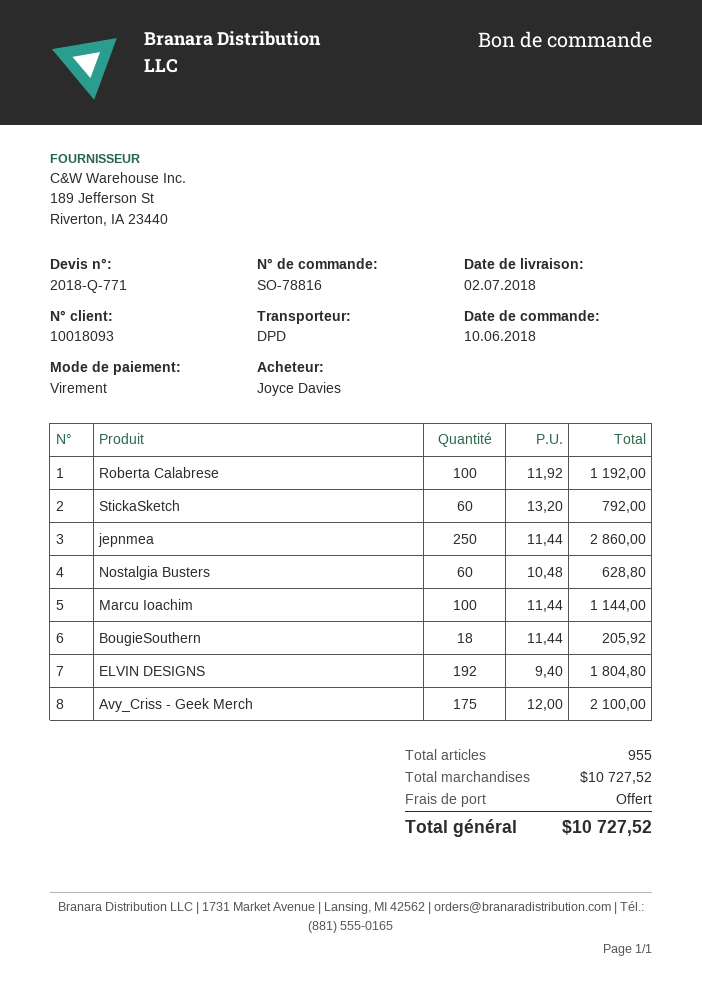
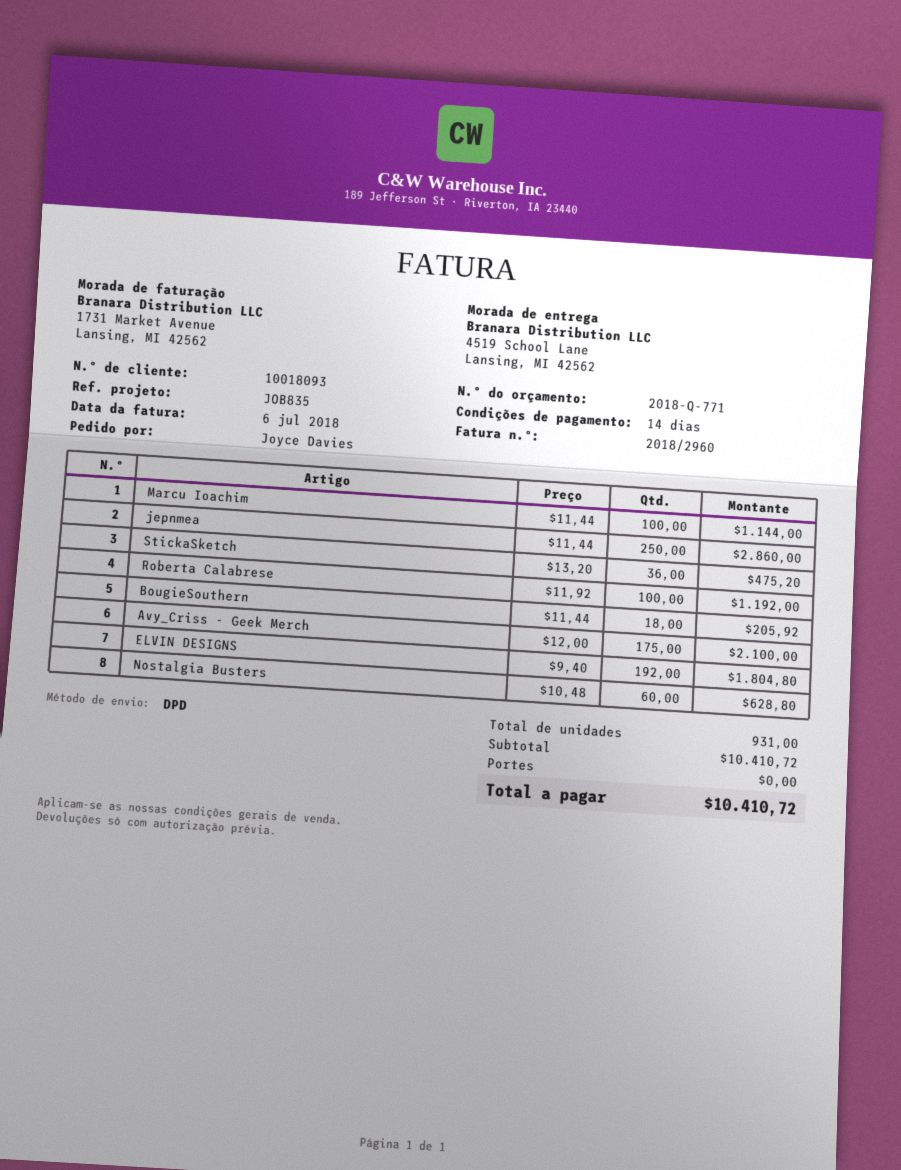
StickaSketch: 60 x 13.20 = 792.00 -> 36 x 13.20 = 475.20
total quantity: 955 -> 931
subtotal: 10727.52 -> 10410.72
total: 10727.52 -> 10410.72

